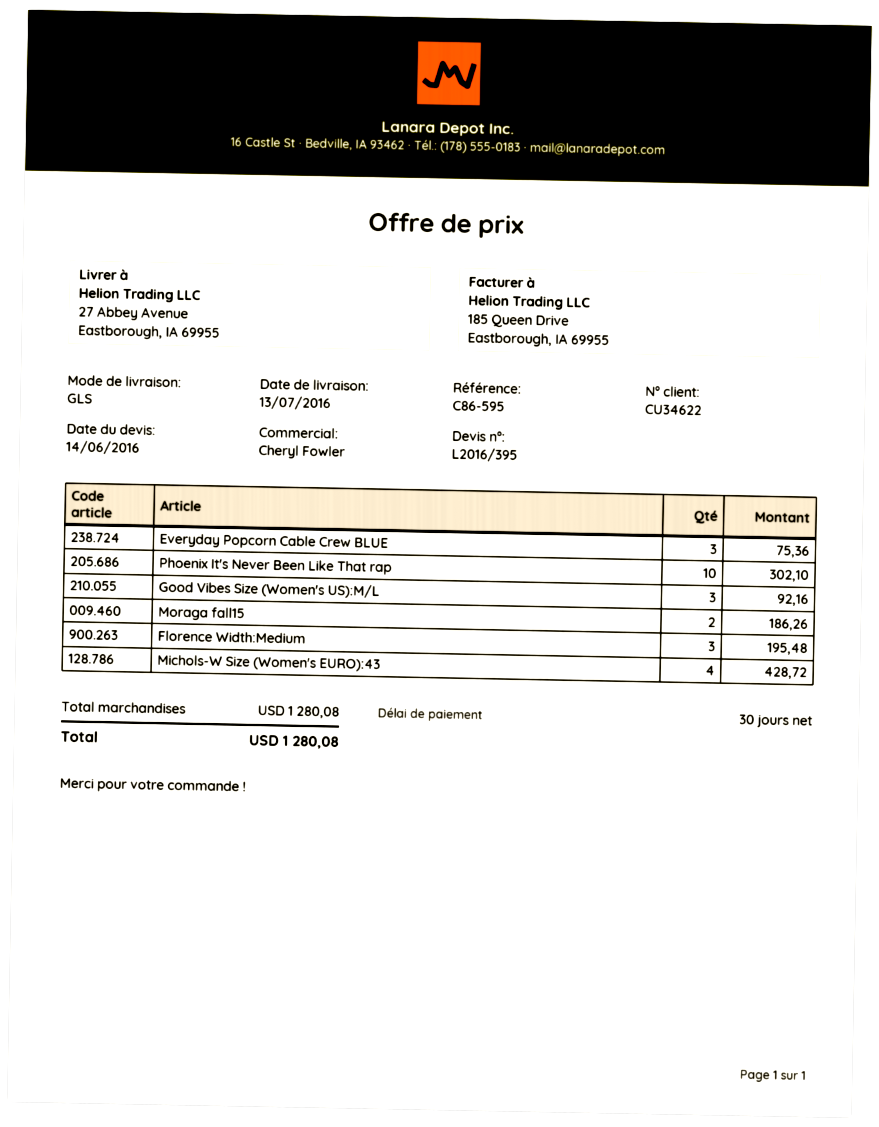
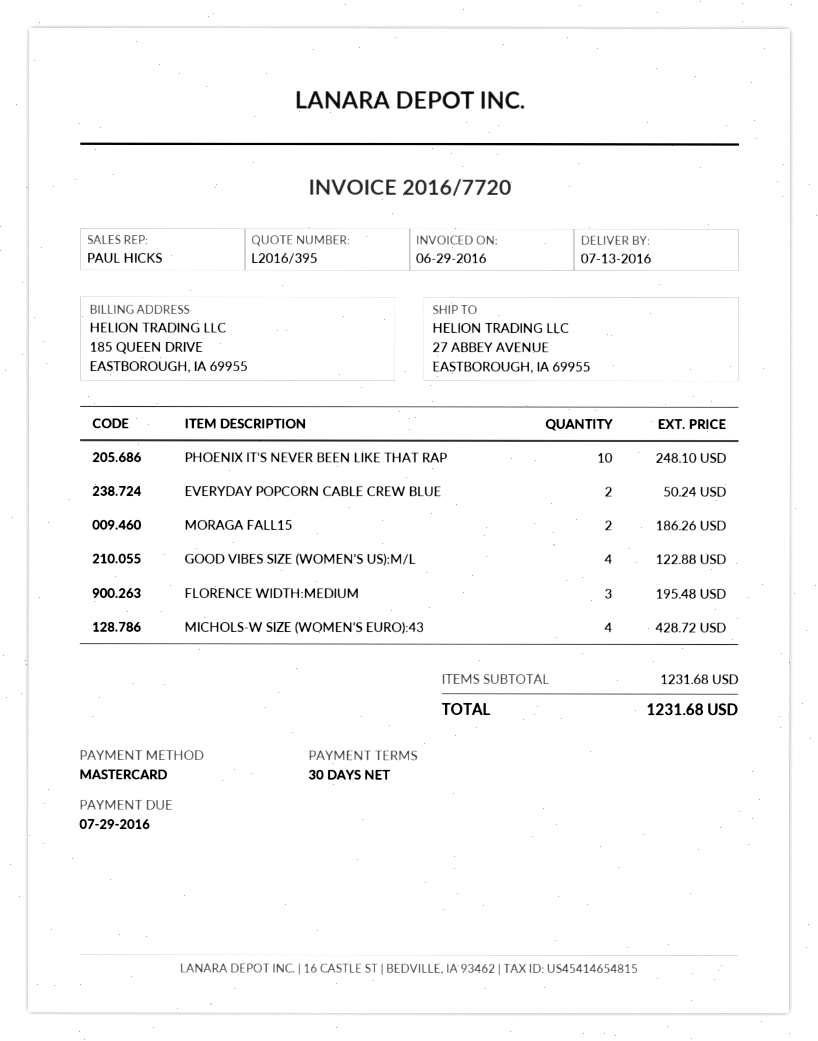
sales rep: Cheryl Fowler -> PAUL HICKS
Everyday Popcorn Cable Crew BLUE: 3 for 75.36 -> 2 for 50.24
Phoenix It's Never Been Like That rap: 10 for 302.10 -> 10 for 248.10
Good Vibes Size (Women's US):M/L: 3 for 92.16 -> 4 for 122.88
subtotal: 1280.08 -> 1231.68
total: 1280.08 -> 1231.68

